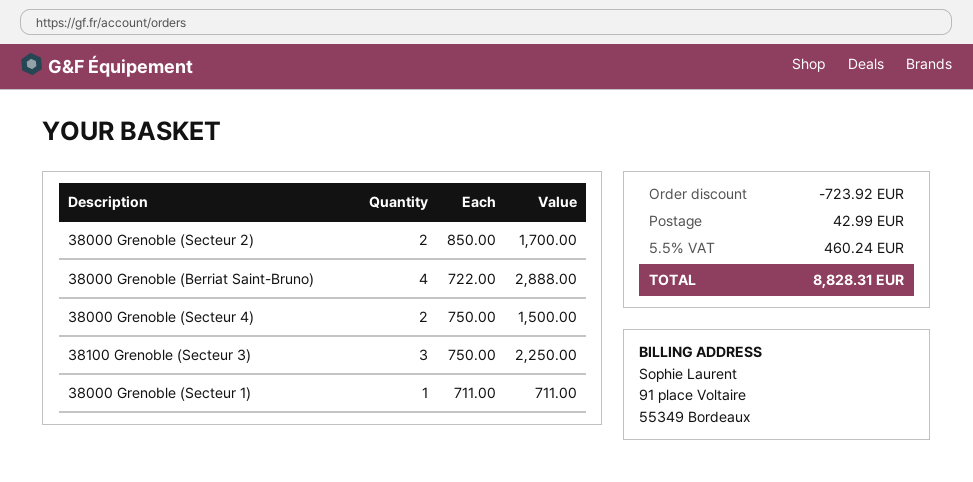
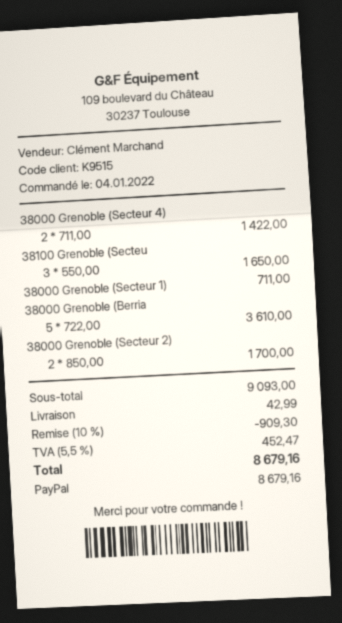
38000 Grenoble (Berriat Saint-Bruno): 4 x 722.00 = 2888.00 -> 5 x 722.00 = 3610.00
38000 Grenoble (Secteur 4): 2 x 750.00 = 1500.00 -> 2 x 711.00 = 1422.00
38100 Grenoble (Secteur 3): 3 x 750.00 = 2250.00 -> 3 x 550.00 = 1650.00
discount: 723.92 -> 909.30
tax: 5.5% = 460.24 -> 5.5% = 452.47
total: 8828.31 -> 8679.16

